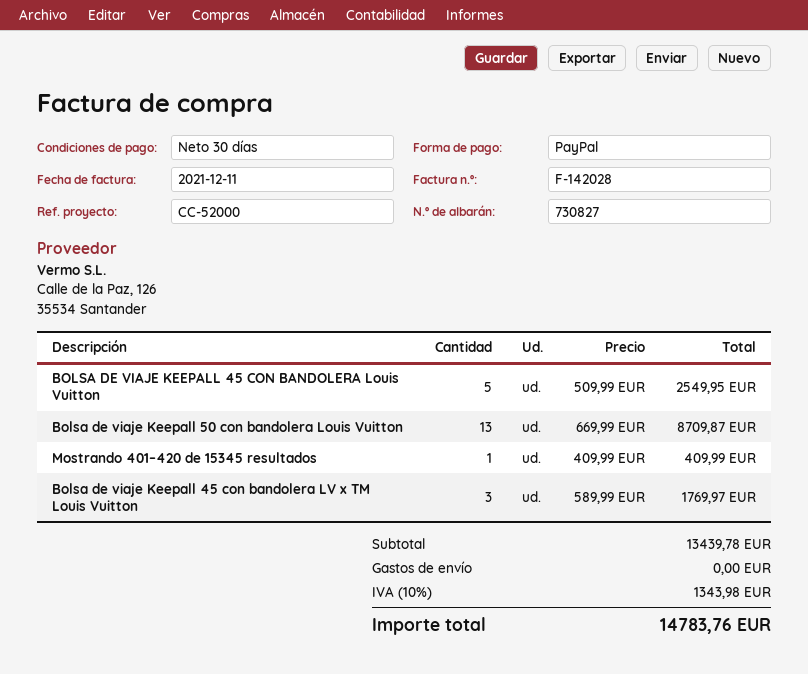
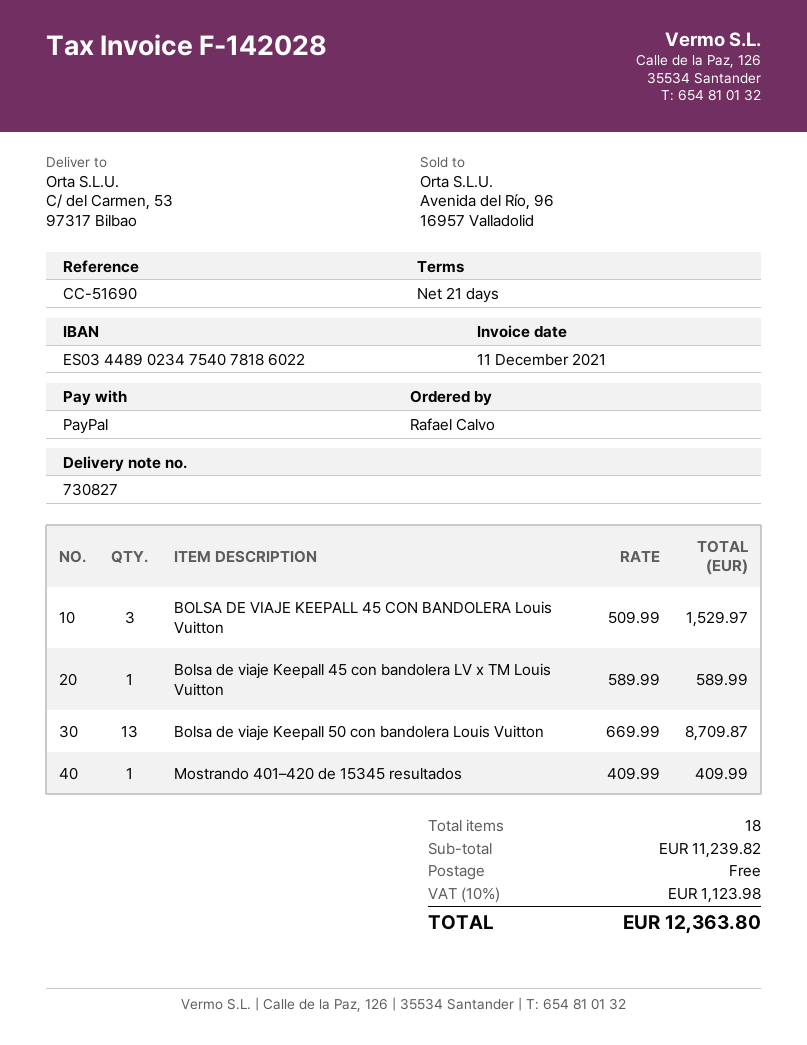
payment terms: 30 days -> 21 days
reference: CC-52000 -> CC-51690
BOLSA DE VIAJE KEEPALL 45 CON BANDOLERA Louis Vuitton: 5 x 509.99 = 2549.95 -> 3 x 509.99 = 1529.97
Bolsa de viaje Keepall 45 con bandolera LV x TM Louis Vuitton: 3 x 589.99 = 1769.97 -> 1 x 589.99 = 589.99
subtotal: 13439.78 -> 11239.82
tax: 10% = 1343.98 -> 10% = 1123.98
total: 14783.76 -> 12363.80

